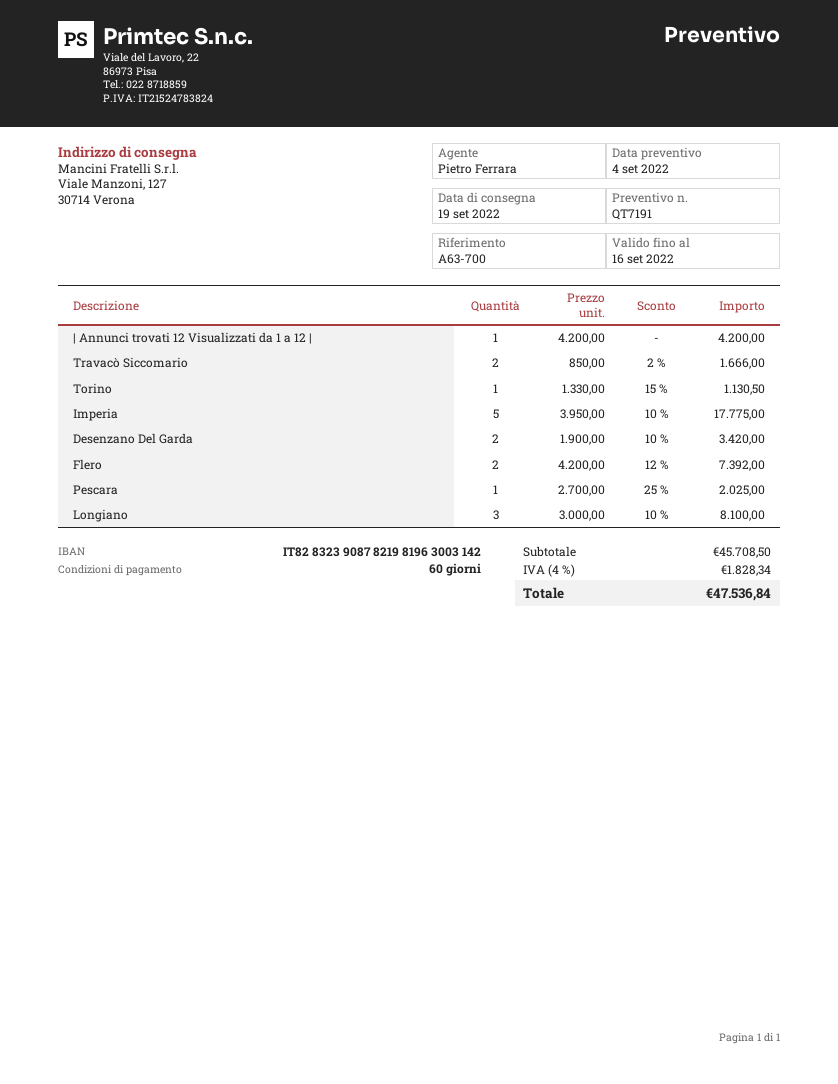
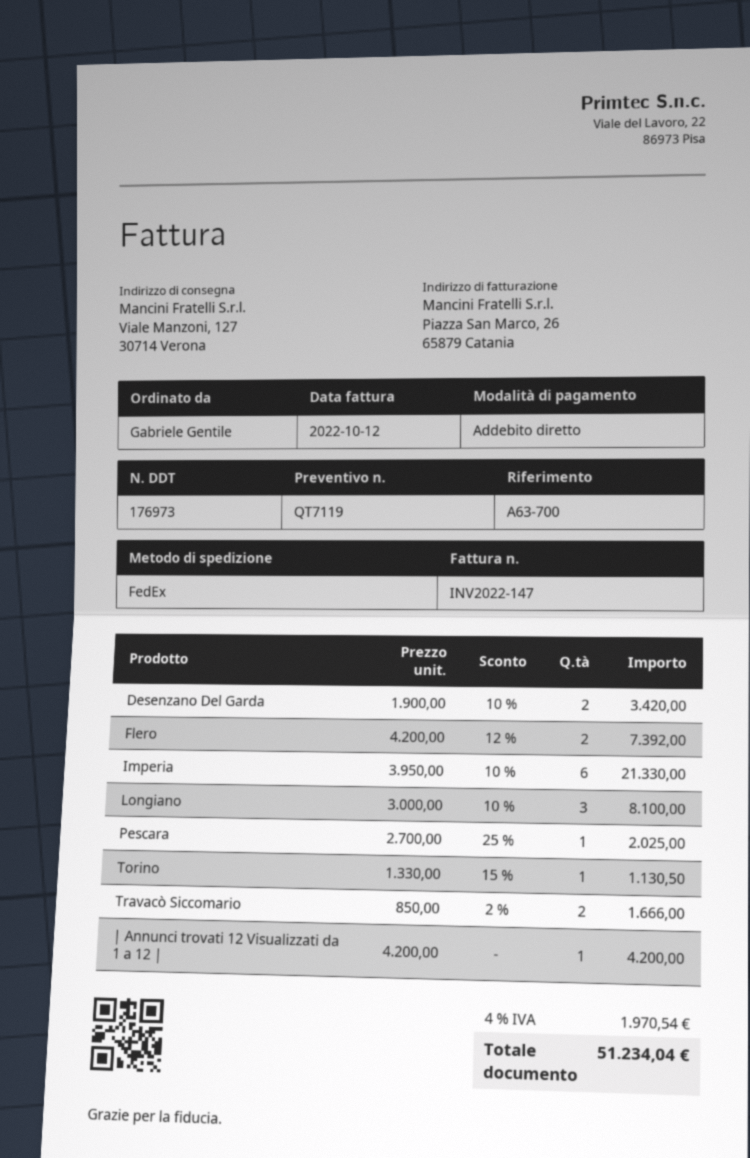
quote number: QT7191 -> QT7119
Imperia: 5 x 3950.00 - 10% = 17775.00 -> 6 x 3950.00 - 10% = 21330.00
tax: 4% = 1828.34 -> 4% = 1970.54
total: 47536.84 -> 51234.04

